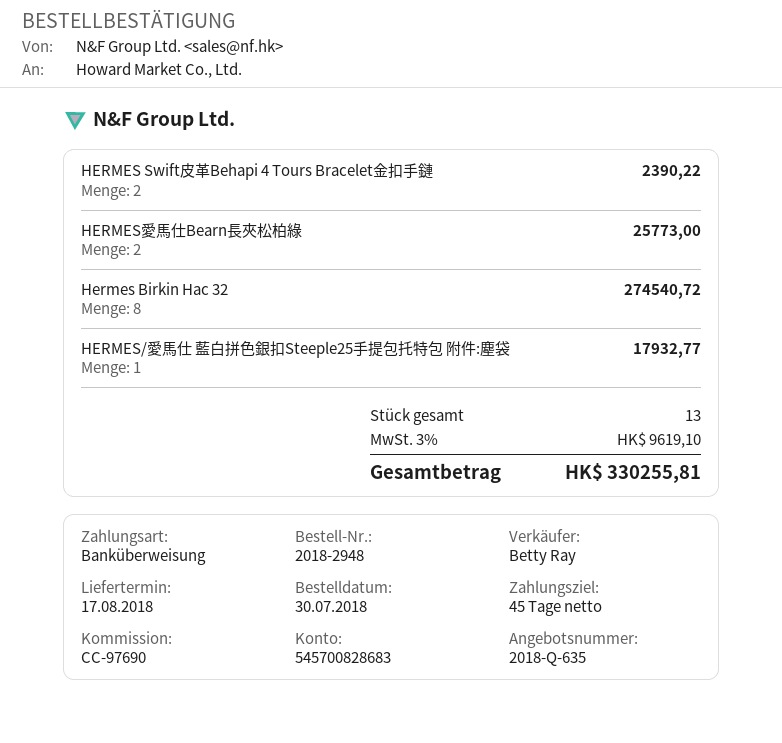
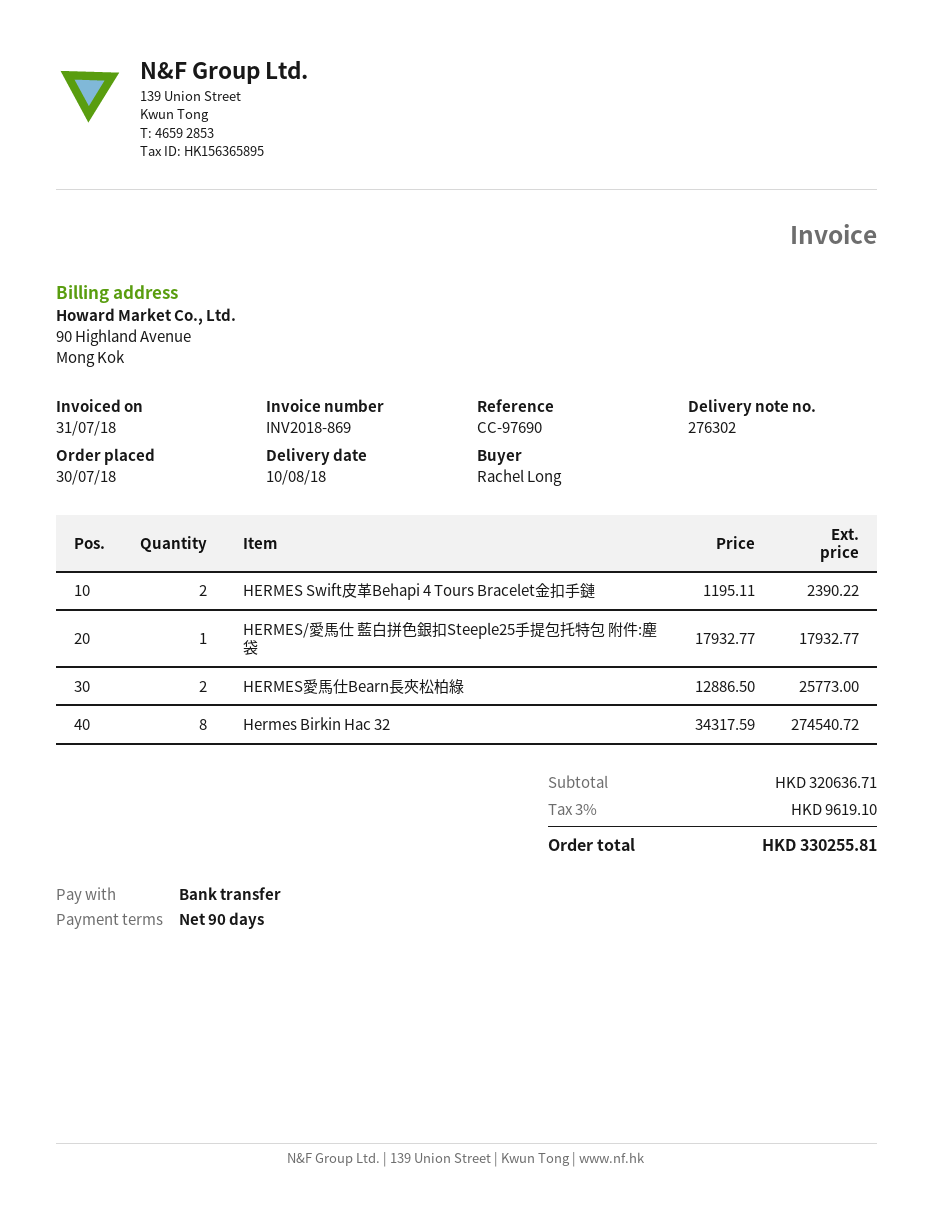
delivery date: 2018-08-17 -> 2018-08-10
payment terms: 45 days -> 90 days

